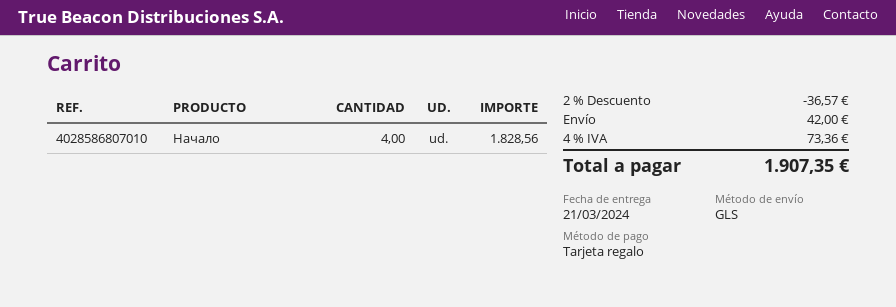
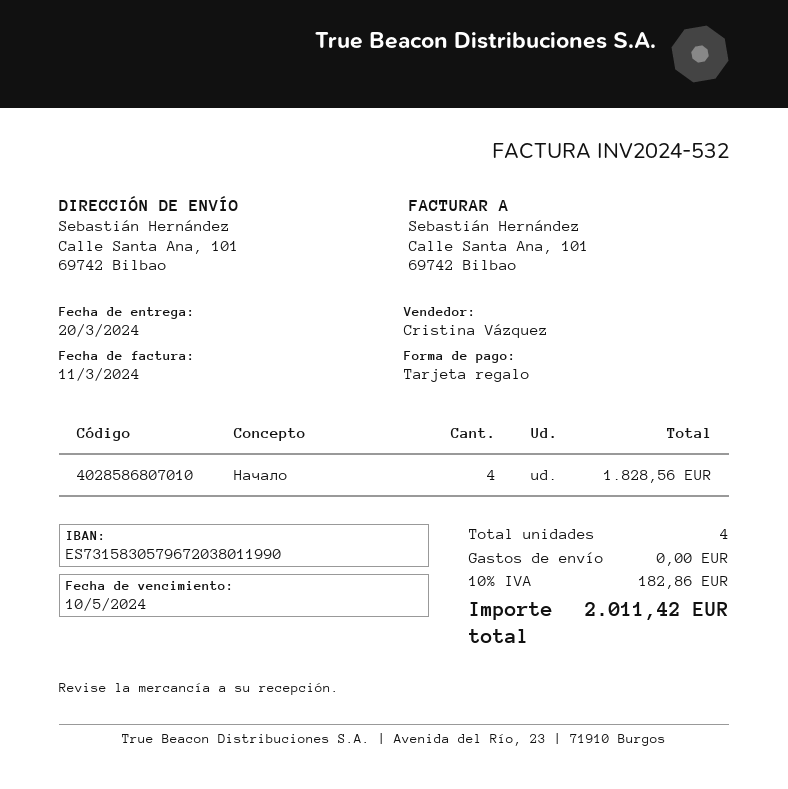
delivery date: 2024-03-21 -> 2024-03-20
discount: 2% = 36.57 -> none
shipping: 42.00 -> 0.00
tax: 4% = 73.36 -> 10% = 182.86
total: 1907.35 -> 2011.42

